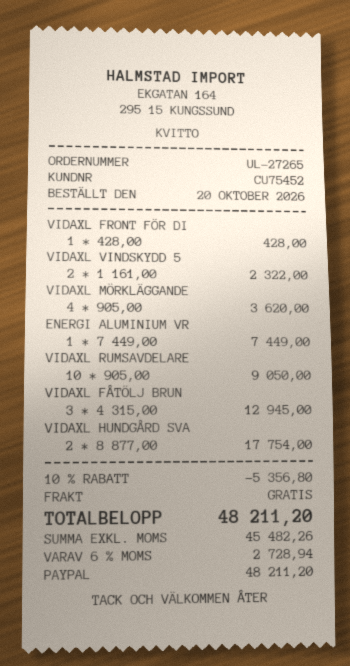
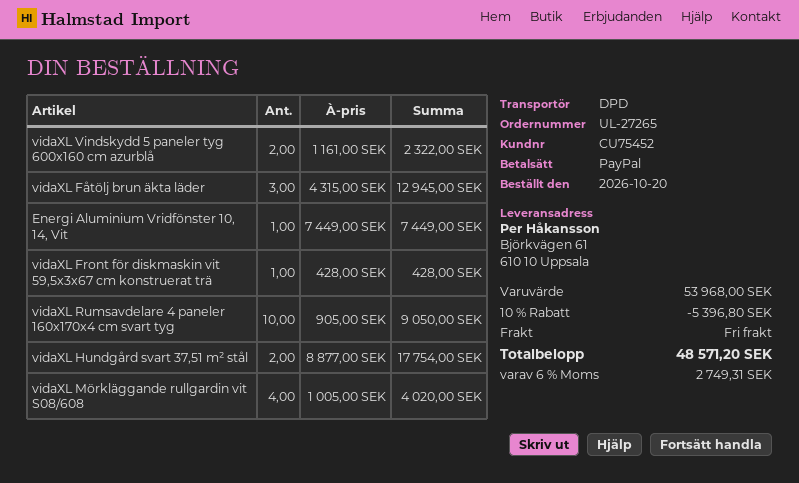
VIDAXL MÖRKLÄGGANDE: 4 x 905.00 = 3620.00 -> 4 x 1005.00 = 4020.00
discount: 10% = 5356.80 -> 10% = 5396.80
tax: 6% = 2728.94 -> 6% = 2749.31
total: 48211.20 -> 48571.20

